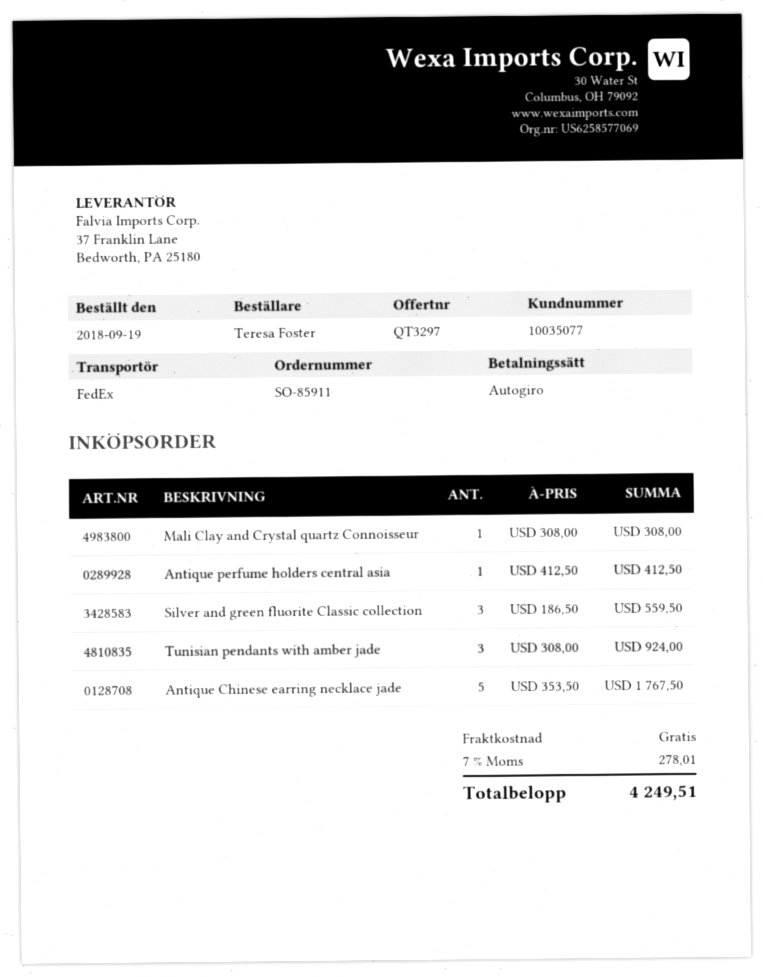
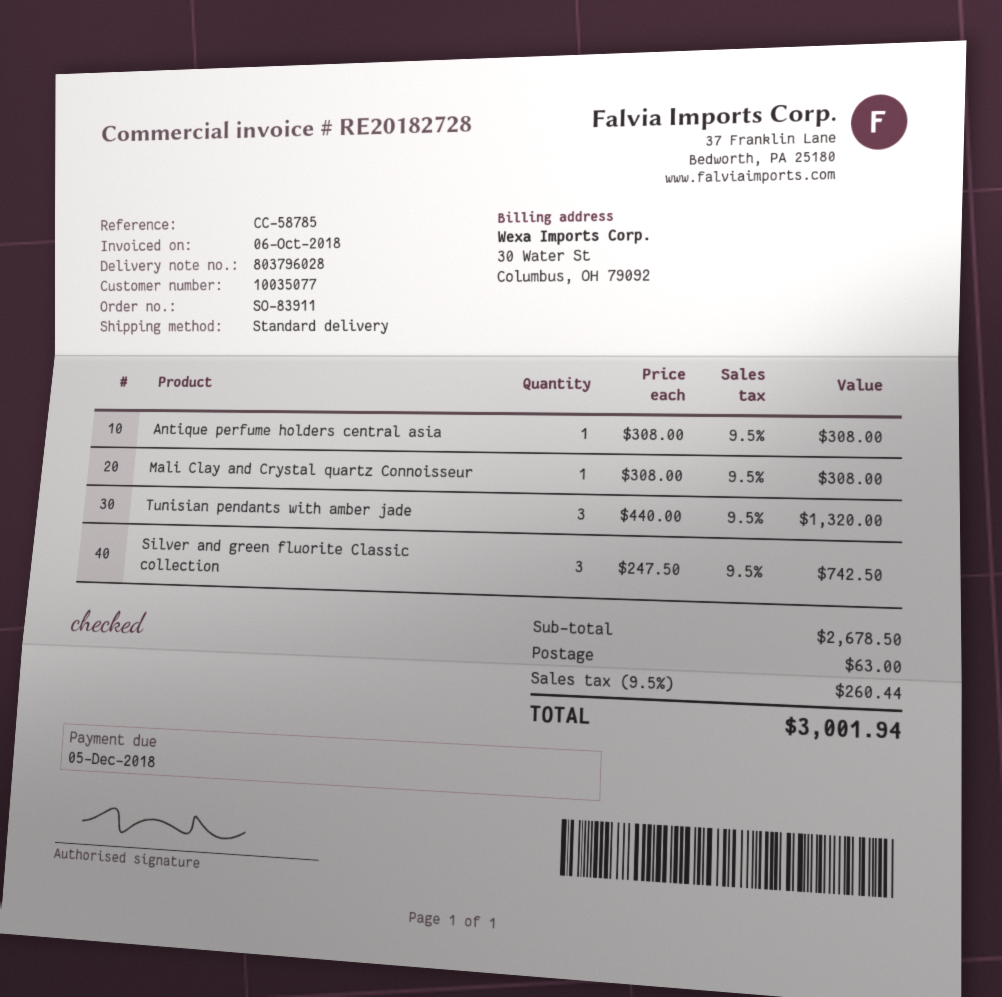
order number: SO-85911 -> SO-83911
shipping method: FedEx -> standard
Antique perfume holders central asia: 1 x 412.50 = 412.50 -> 1 x 308.00 = 308.00
Silver and green fluorite Classic collection: 3 x 186.50 = 559.50 -> 3 x 247.50 = 742.50
Tunisian pendants with amber jade: 3 x 308.00 = 924.00 -> 3 x 440.00 = 1320.00
Antique Chinese earring necklace jade: 5 x 353.50 = 1767.50 -> none
shipping: 0.00 -> 63.00
tax: 7% = 278.01 -> 9.5% = 260.44
total: 4249.51 -> 3001.94

